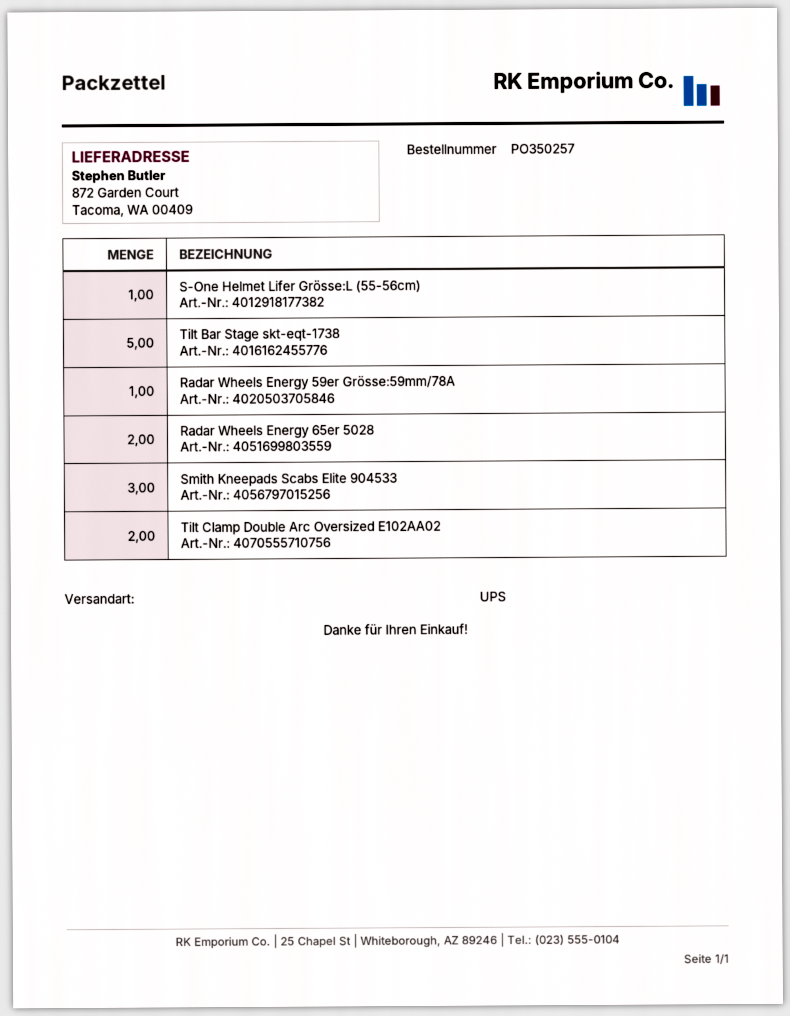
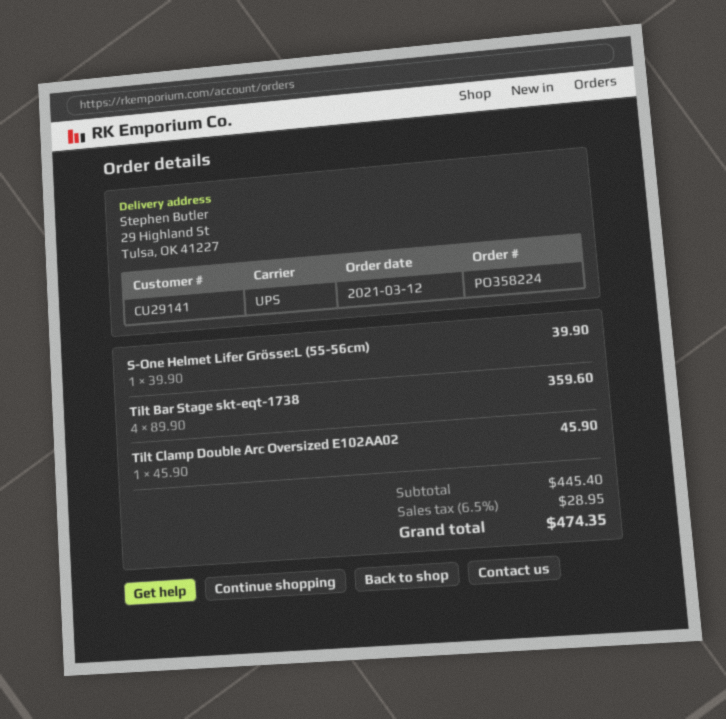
order number: PO350257 -> PO358224
ship to: 872 Garden Court, Tacoma, WA 00409 -> 29 Highland St, Tulsa, OK 41227
Tilt Bar Stage skt-eqt-1738: 5 -> 4
Radar Wheels Energy 59er Grösse:59mm/78A: 1 -> none
Radar Wheels Energy 65er 5028: 2 -> none
Smith Kneepads Scabs Elite 904533: 3 -> none
Tilt Clamp Double Arc Oversized E102AA02: 2 -> 1

